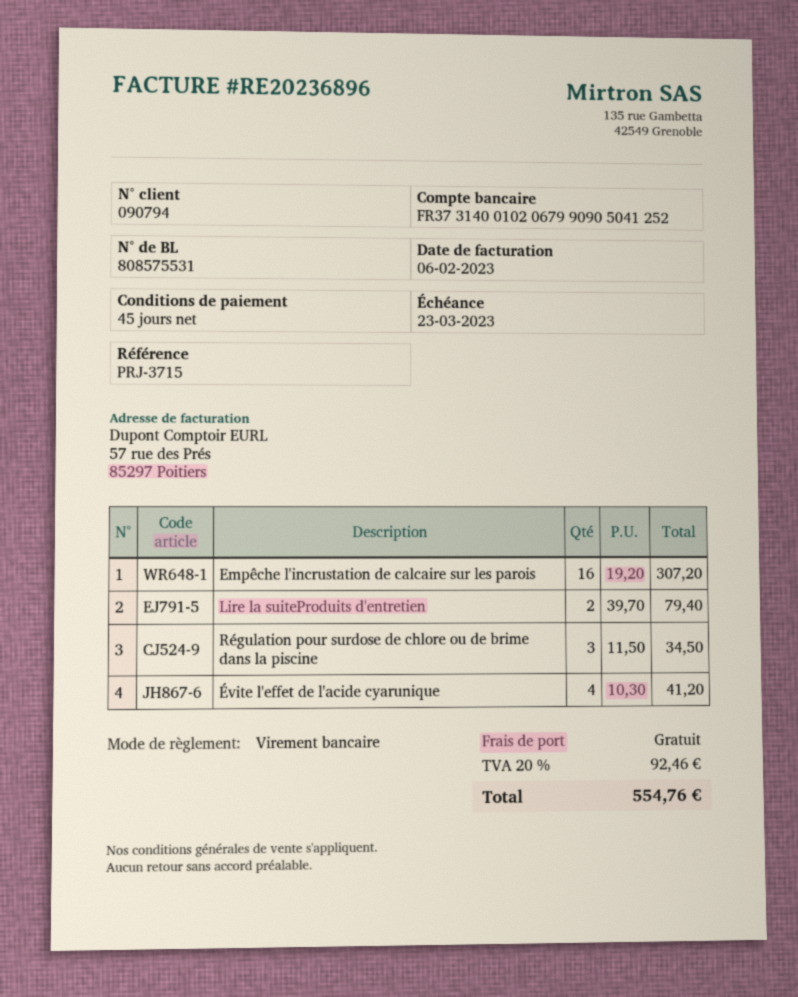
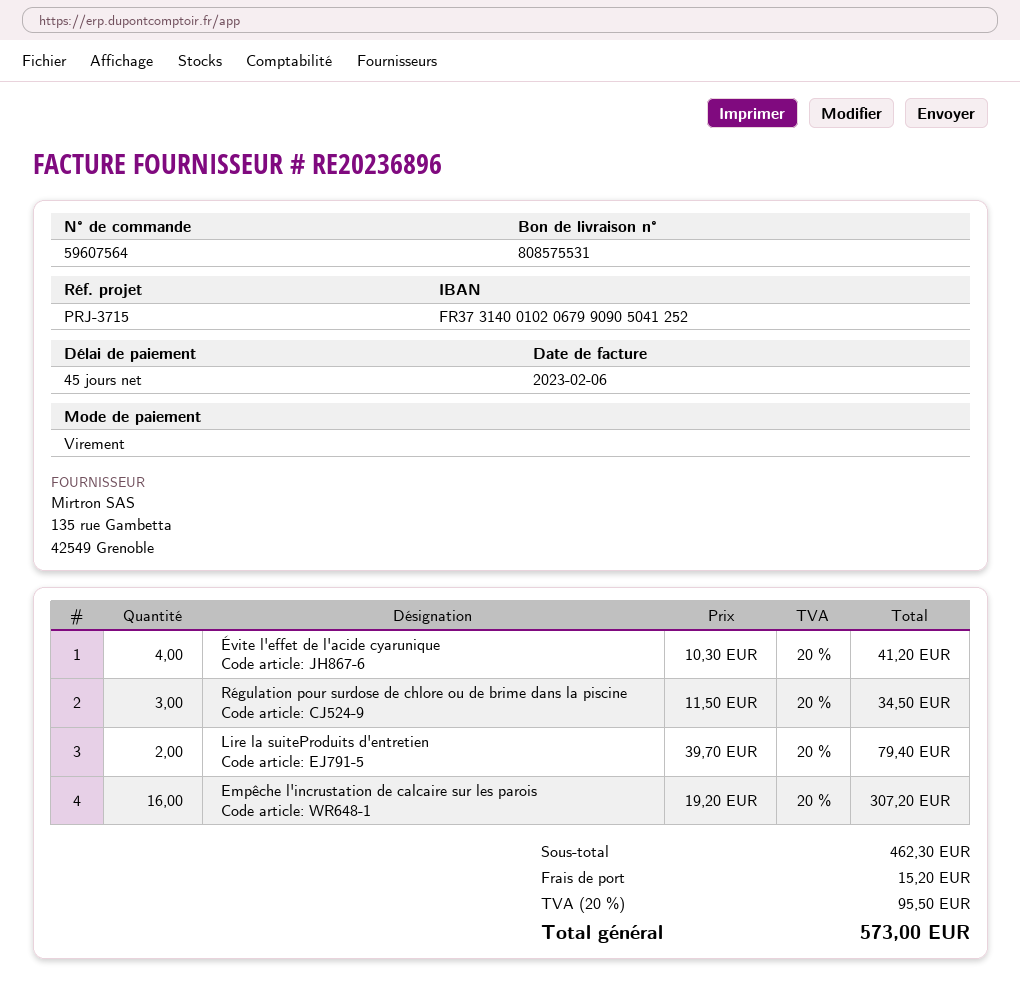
shipping: 0.00 -> 15.20
tax: 20% = 92.46 -> 20% = 95.50
total: 554.76 -> 573.00

